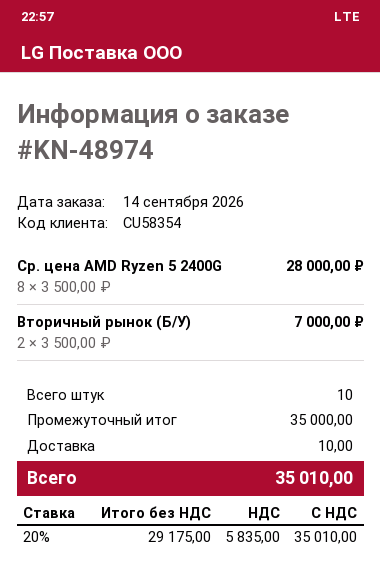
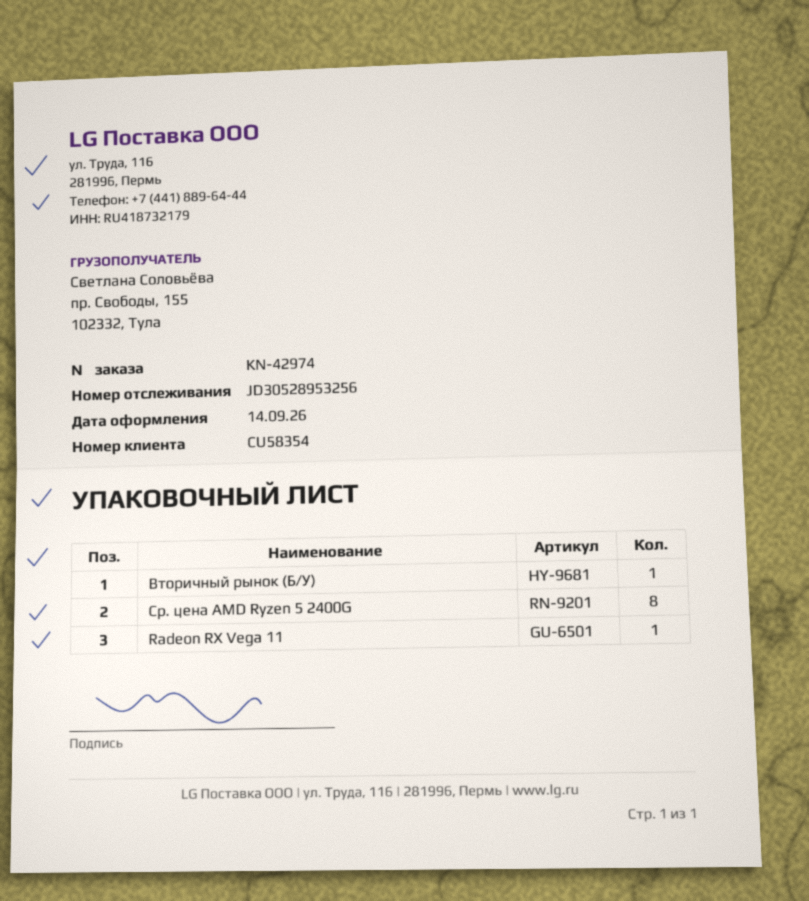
order number: KN-48974 -> KN-42974
Вторичный рынок (Б/У): 2 -> 1
Radeon RX Vega 11: none -> 1

